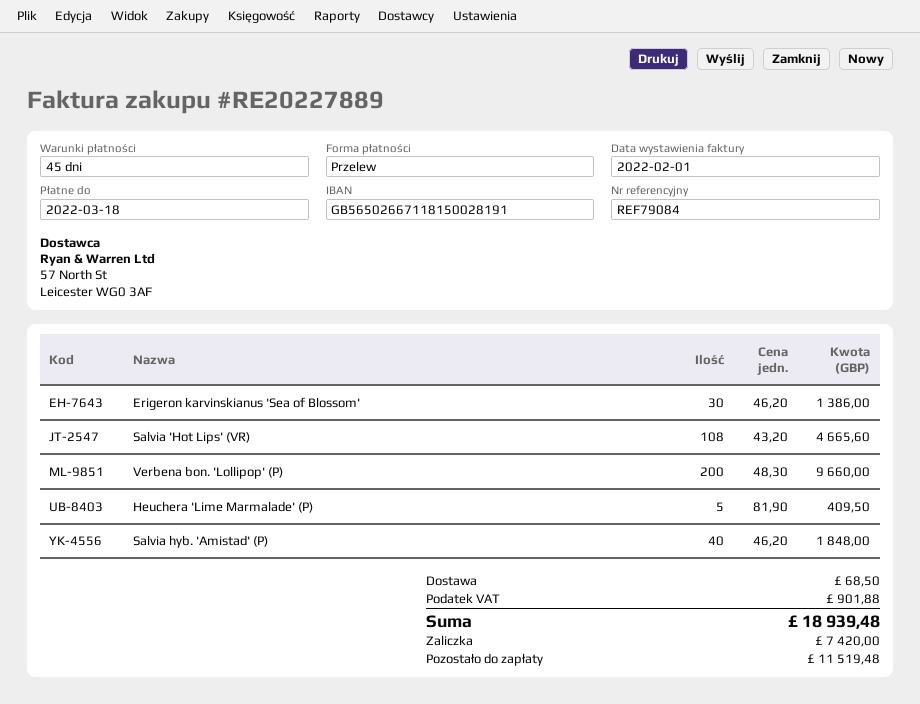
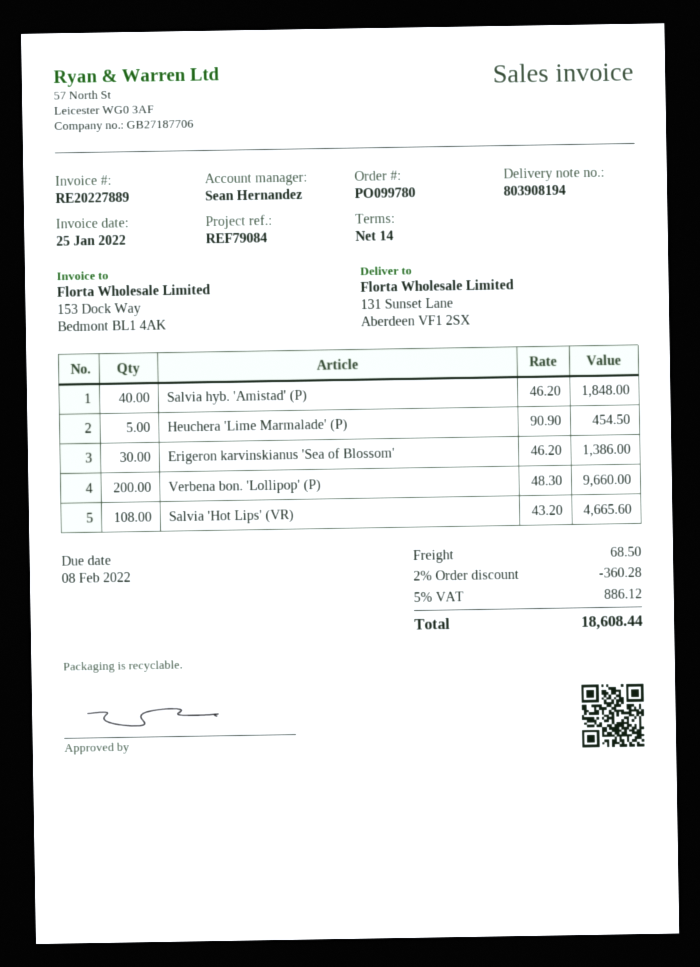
invoice date: 2022-02-01 -> 2022-01-25
payment terms: 45 days -> 14 days
due date: 2022-03-18 -> 2022-02-08
Heuchera 'Lime Marmalade' (P): 5 x 81.90 = 409.50 -> 5 x 90.90 = 454.50
discount: none -> 2% = 360.28
tax: 901.88 -> 886.12
total: 18939.48 -> 18608.44

